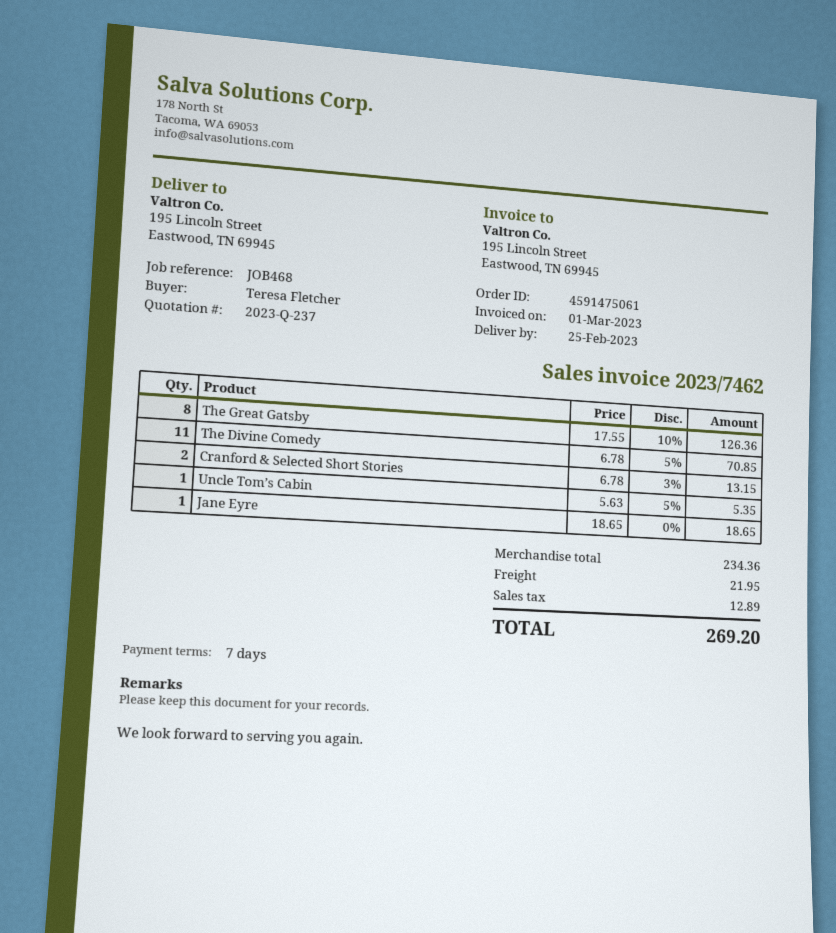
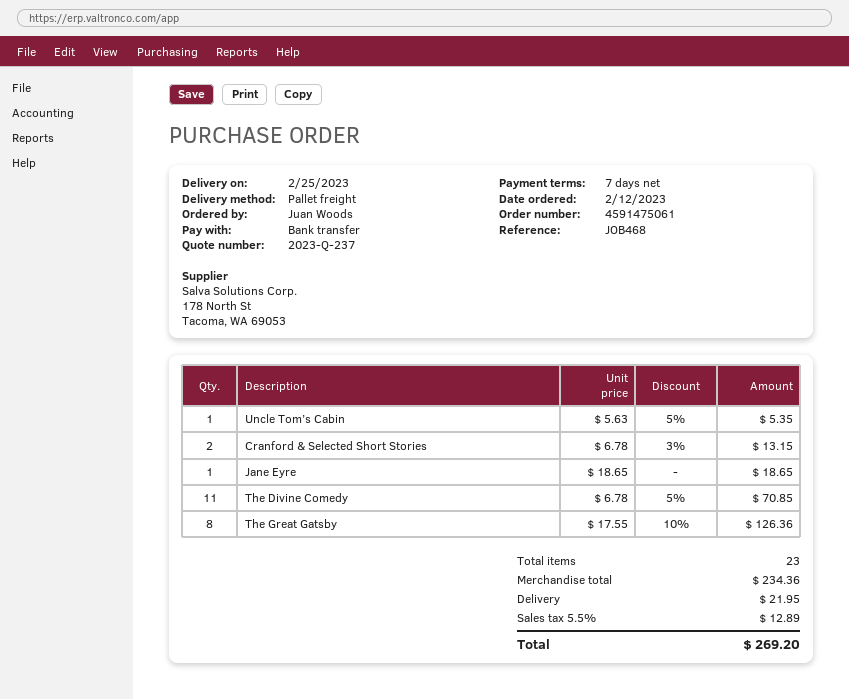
ordered by: Teresa Fletcher -> Juan Woods

